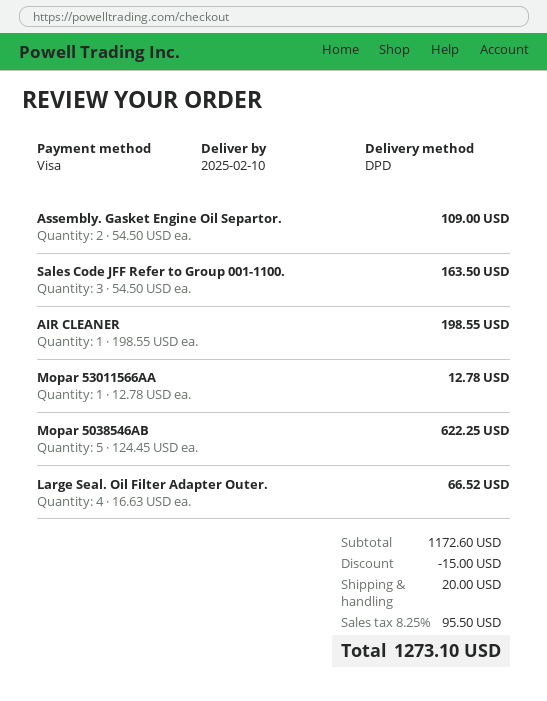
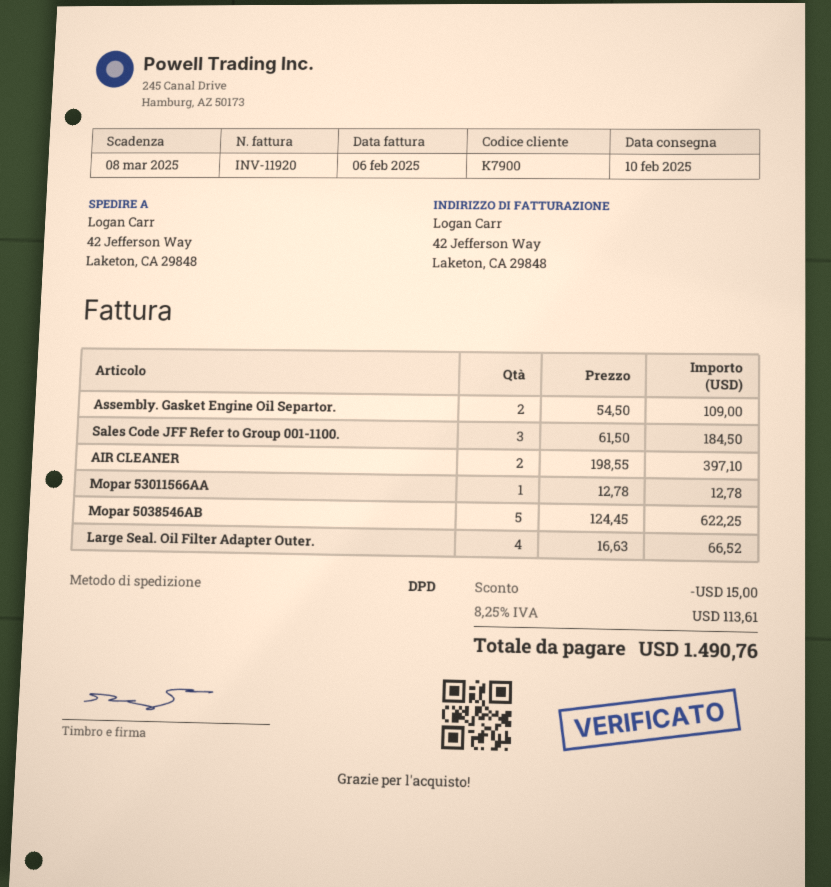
Sales Code JFF Refer to Group 001-1100.: 3 x 54.50 = 163.50 -> 3 x 61.50 = 184.50
AIR CLEANER: 1 x 198.55 = 198.55 -> 2 x 198.55 = 397.10
shipping: 20.00 -> none
tax: 8.25% = 95.50 -> 8.25% = 113.61
total: 1273.10 -> 1490.76

